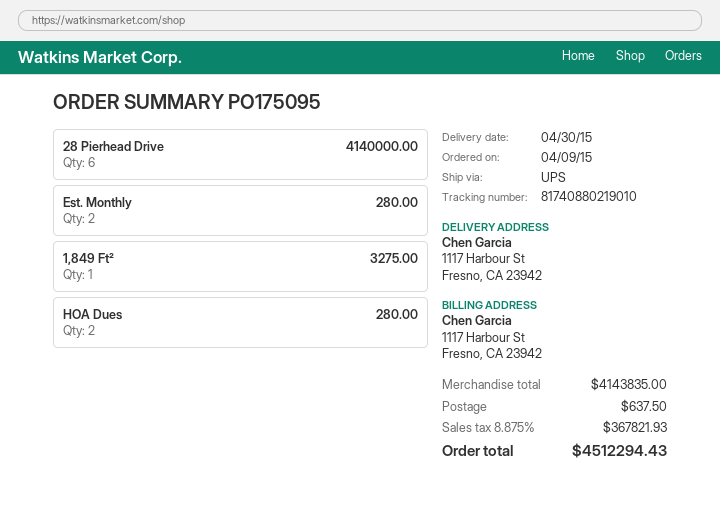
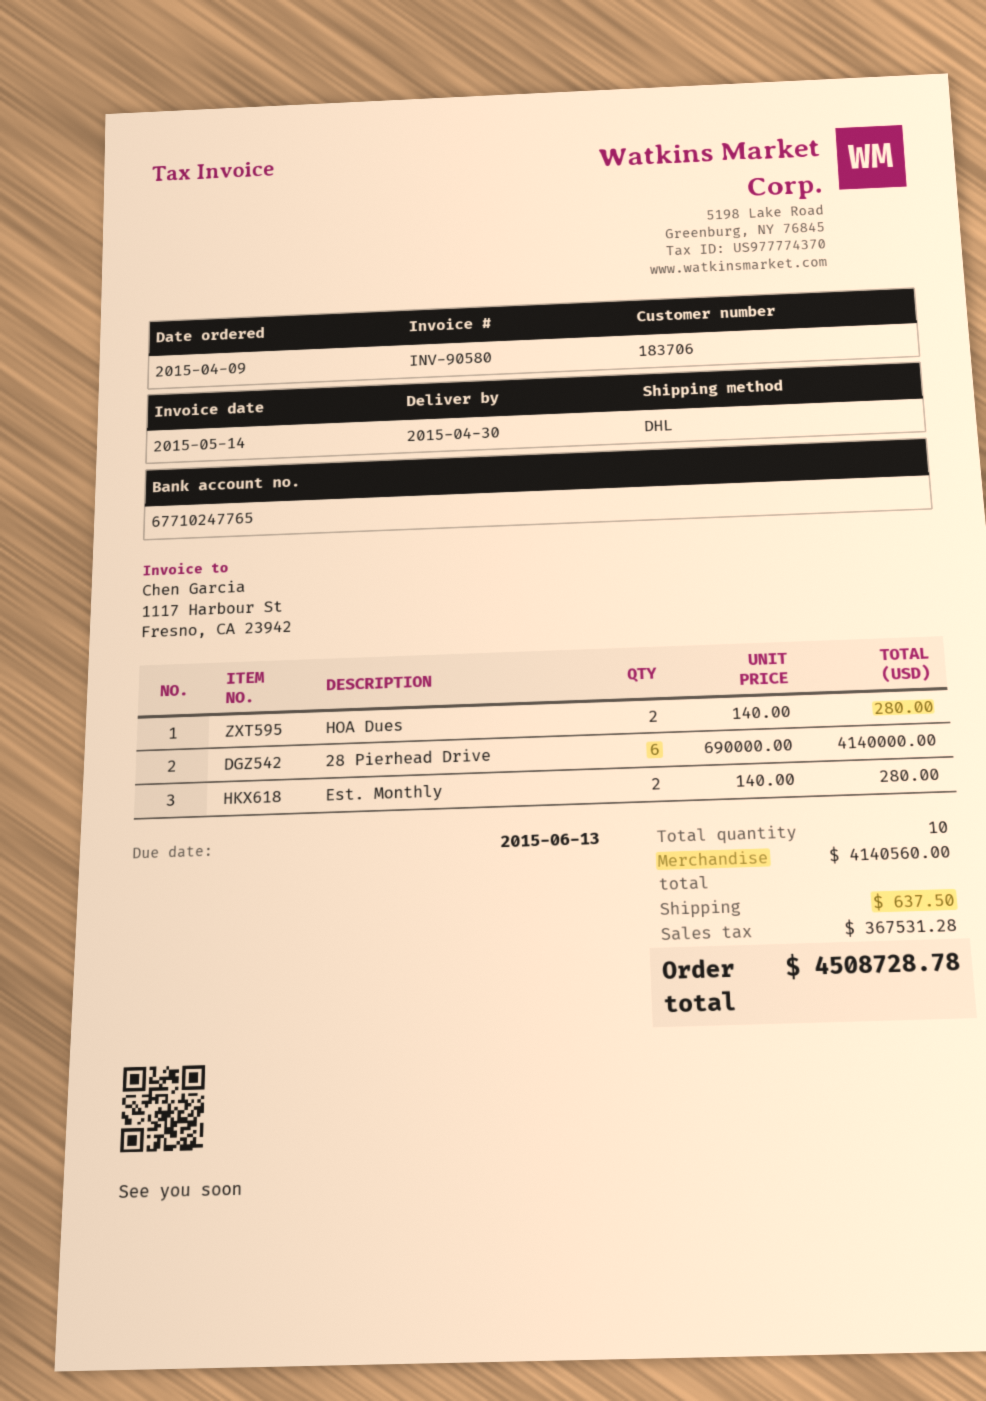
shipping method: UPS -> DHL
1,849 Ft²: 1 for 3275.00 -> none
subtotal: 4143835.00 -> 4140560.00
tax: 367821.93 -> 367531.28
total: 4512294.43 -> 4508728.78

